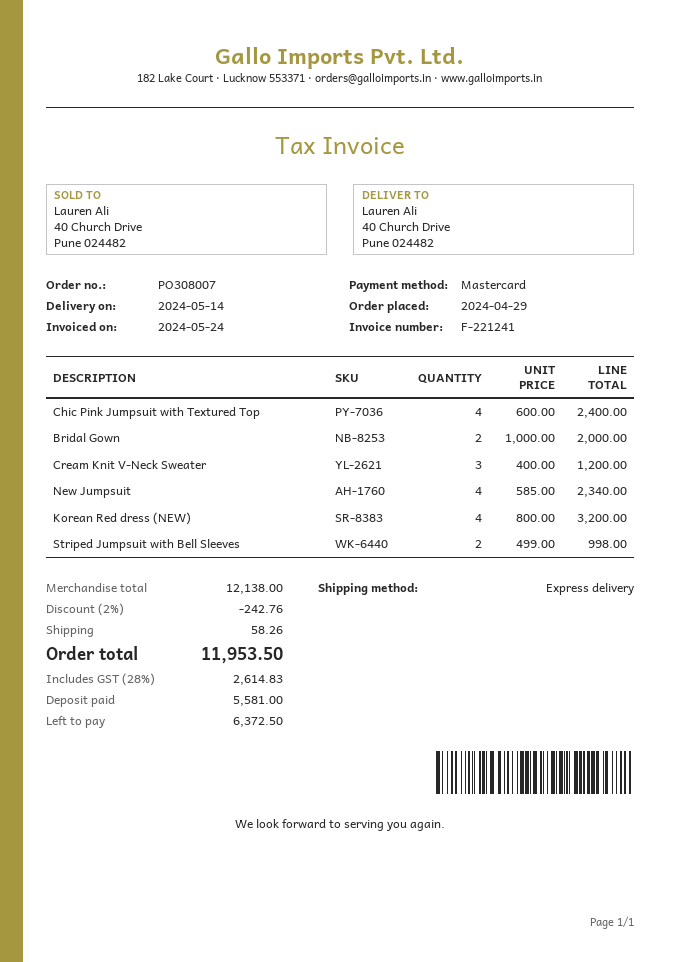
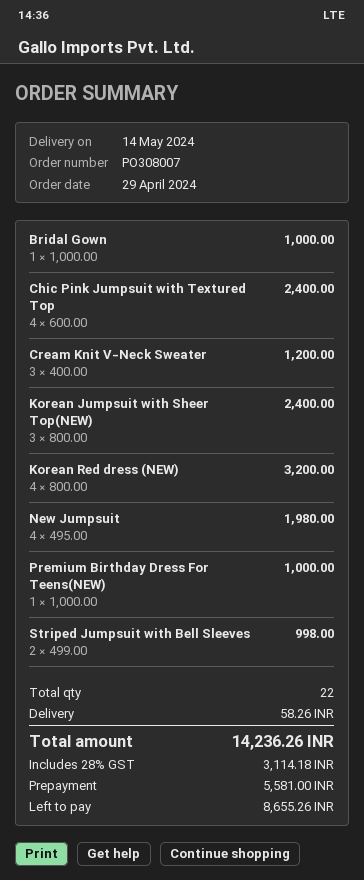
Bridal Gown: 2 x 1000.00 = 2000.00 -> 1 x 1000.00 = 1000.00
New Jumpsuit: 4 x 585.00 = 2340.00 -> 4 x 495.00 = 1980.00
Korean Jumpsuit with Sheer Top(NEW): none -> 3 x 800.00 = 2400.00
Premium Birthday Dress For Teens(NEW): none -> 1 x 1000.00 = 1000.00
discount: 2% = 242.76 -> none
tax: 28% = 2614.83 -> 28% = 3114.18
total: 11953.50 -> 14236.26
balance: 6372.50 -> 8655.26

